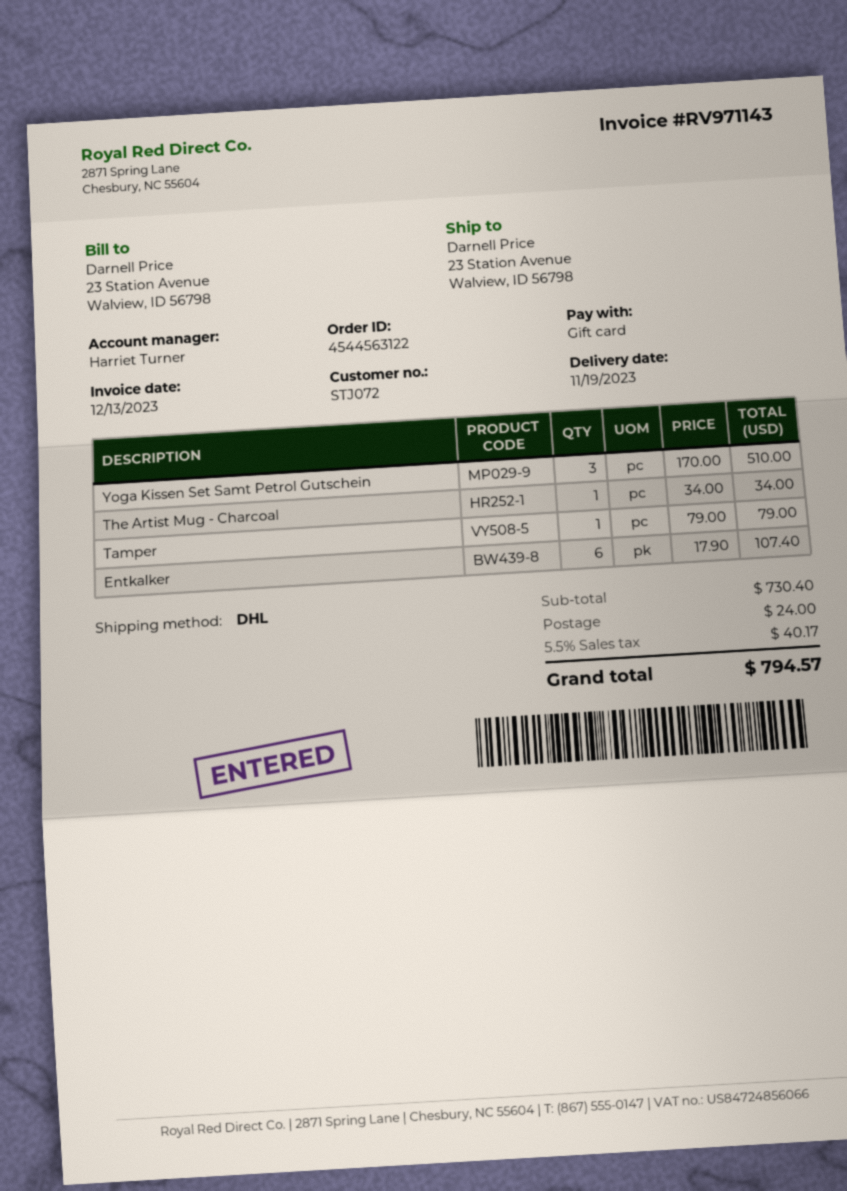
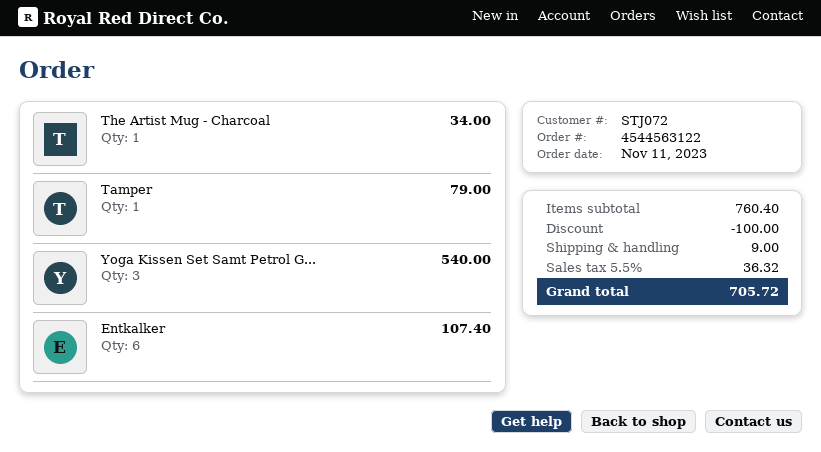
Yoga Kissen Set Samt Petrol Gutschein: 3 for 510.00 -> 3 for 540.00
subtotal: 730.40 -> 760.40
discount: none -> 100.00
shipping: 24.00 -> 9.00
tax: 5.5% = 40.17 -> 5.5% = 36.32
total: 794.57 -> 705.72

